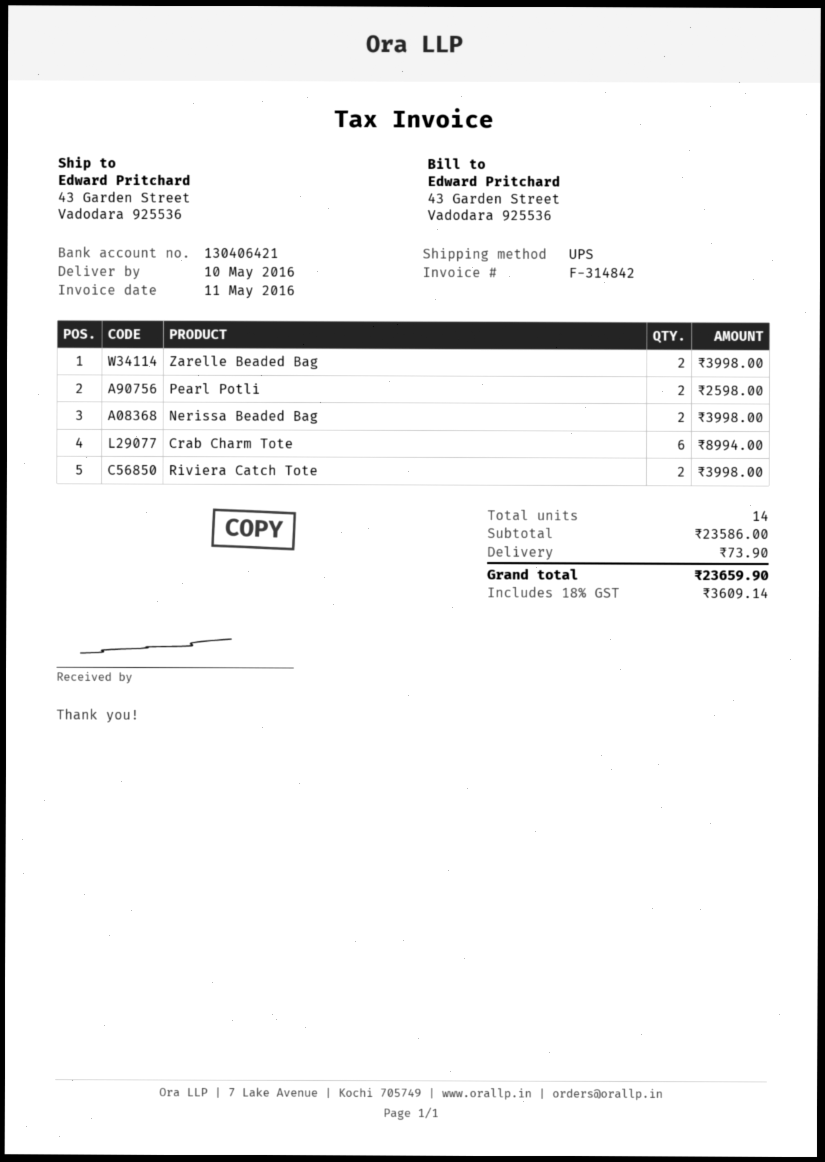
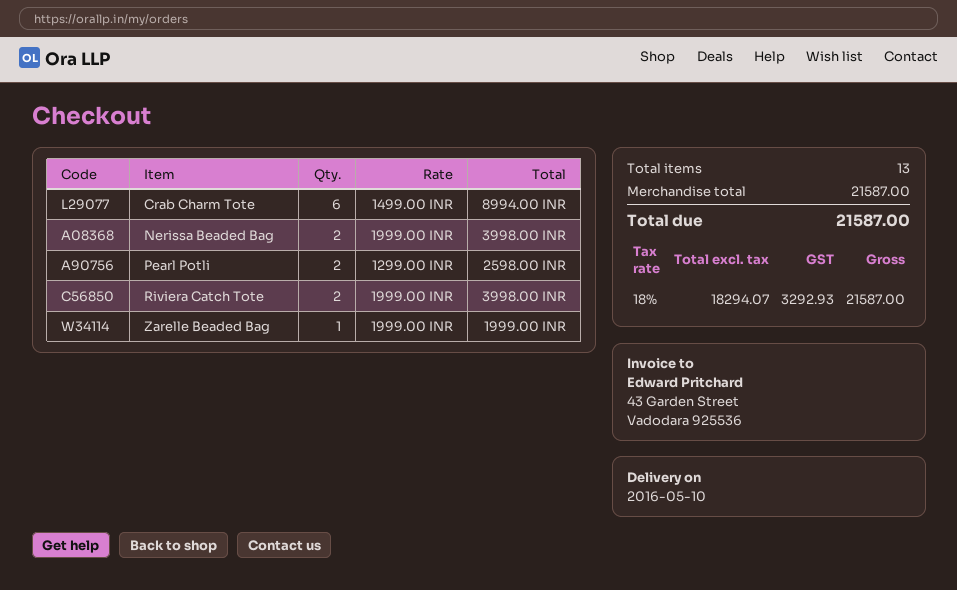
Zarelle Beaded Bag: 2 for 3998.00 -> 1 for 1999.00
total quantity: 14 -> 13
subtotal: 23586.00 -> 21587.00
shipping: 73.90 -> none
tax: 18% = 3609.14 -> 18% = 3292.93
total: 23659.90 -> 21587.00

